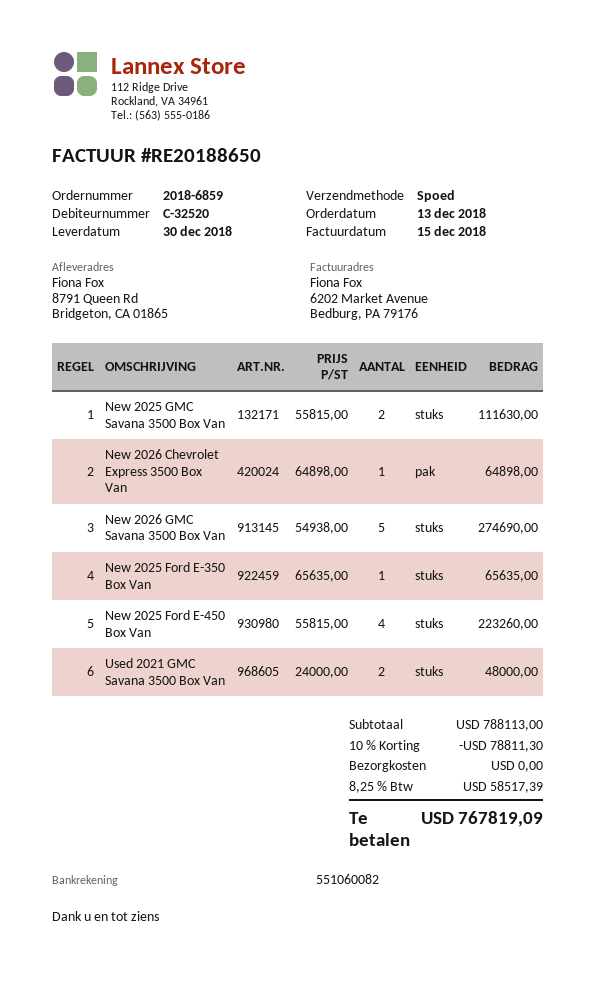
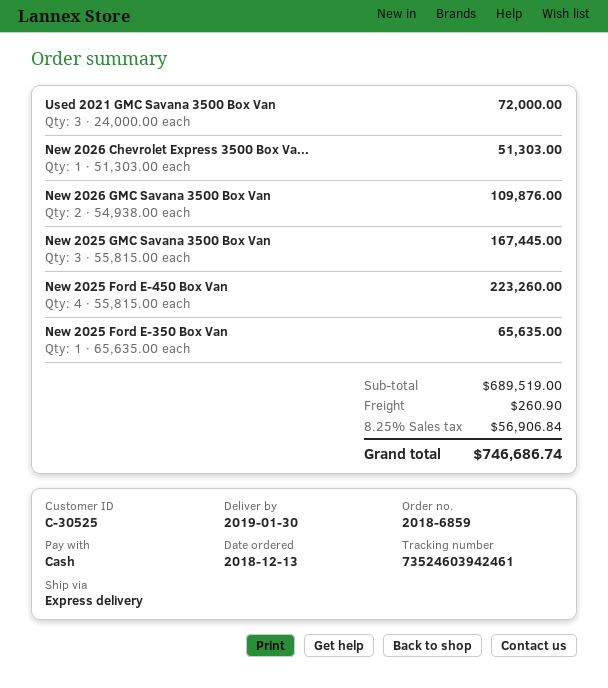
delivery date: 2018-12-30 -> 2019-01-30
customer number: C-32520 -> C-30525
New 2025 GMC Savana 3500 Box Van: 2 x 55815.00 = 111630.00 -> 3 x 55815.00 = 167445.00
New 2026 Chevrolet Express 3500 Box Van: 1 x 64898.00 = 64898.00 -> 1 x 51303.00 = 51303.00
New 2026 GMC Savana 3500 Box Van: 5 x 54938.00 = 274690.00 -> 2 x 54938.00 = 109876.00
Used 2021 GMC Savana 3500 Box Van: 2 x 24000.00 = 48000.00 -> 3 x 24000.00 = 72000.00
subtotal: 788113.00 -> 689519.00
discount: 10% = 78811.30 -> none
shipping: 0.00 -> 260.90
tax: 8.25% = 58517.39 -> 8.25% = 56906.84
total: 767819.09 -> 746686.74

